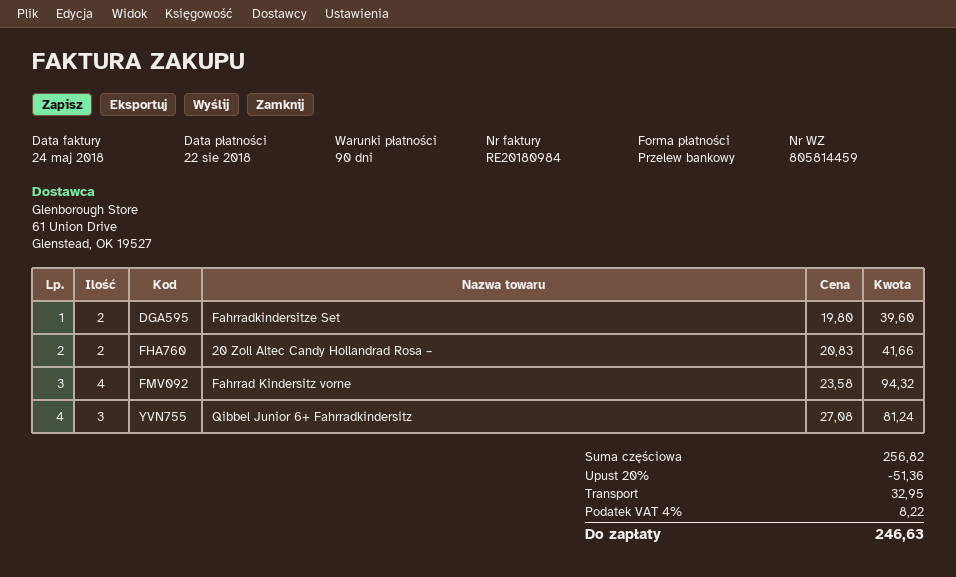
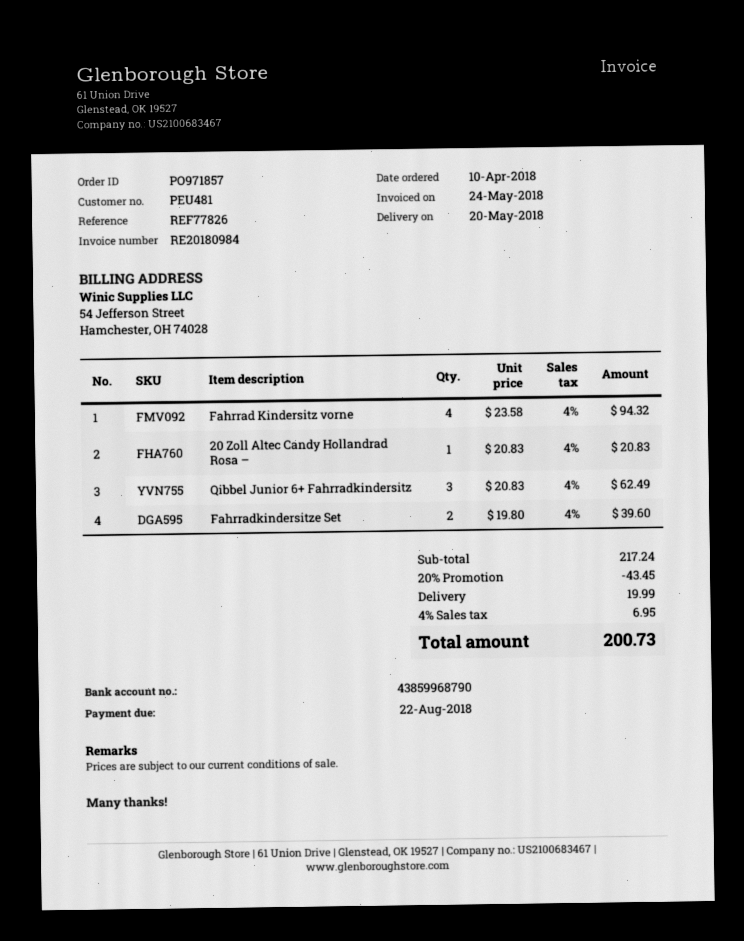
20 Zoll Altec Candy Hollandrad Rosa –: 2 x 20.83 = 41.66 -> 1 x 20.83 = 20.83
Qibbel Junior 6+ Fahrradkindersitz: 3 x 27.08 = 81.24 -> 3 x 20.83 = 62.49
subtotal: 256.82 -> 217.24
discount: 20% = 51.36 -> 20% = 43.45
shipping: 32.95 -> 19.99
tax: 4% = 8.22 -> 4% = 6.95
total: 246.63 -> 200.73

